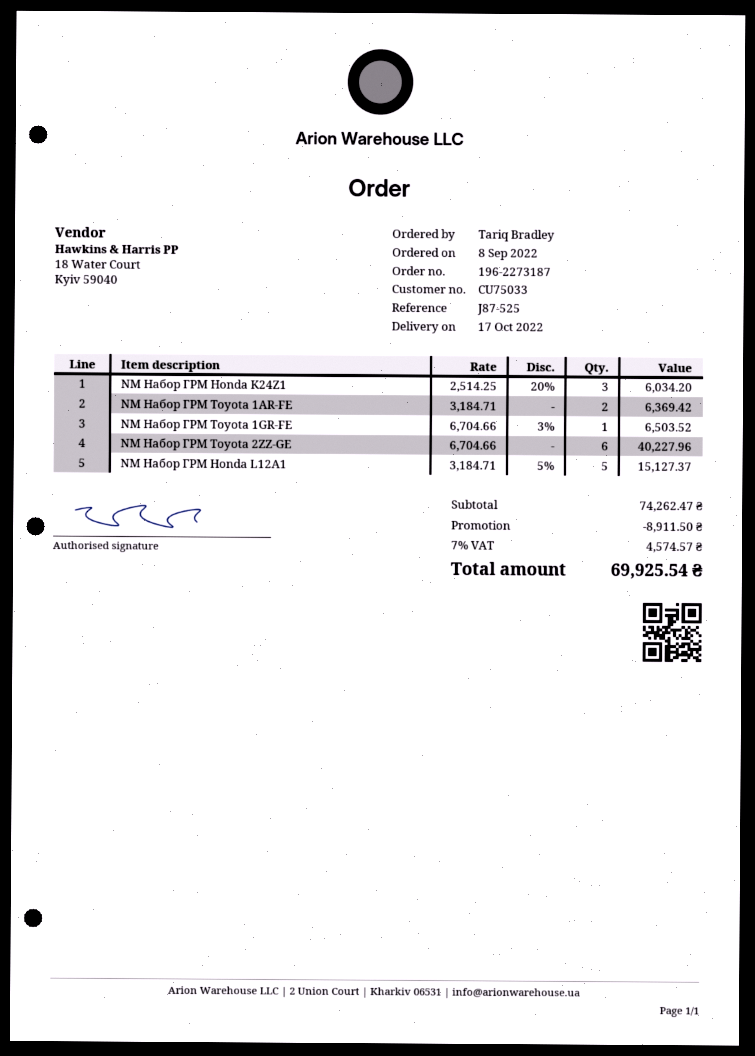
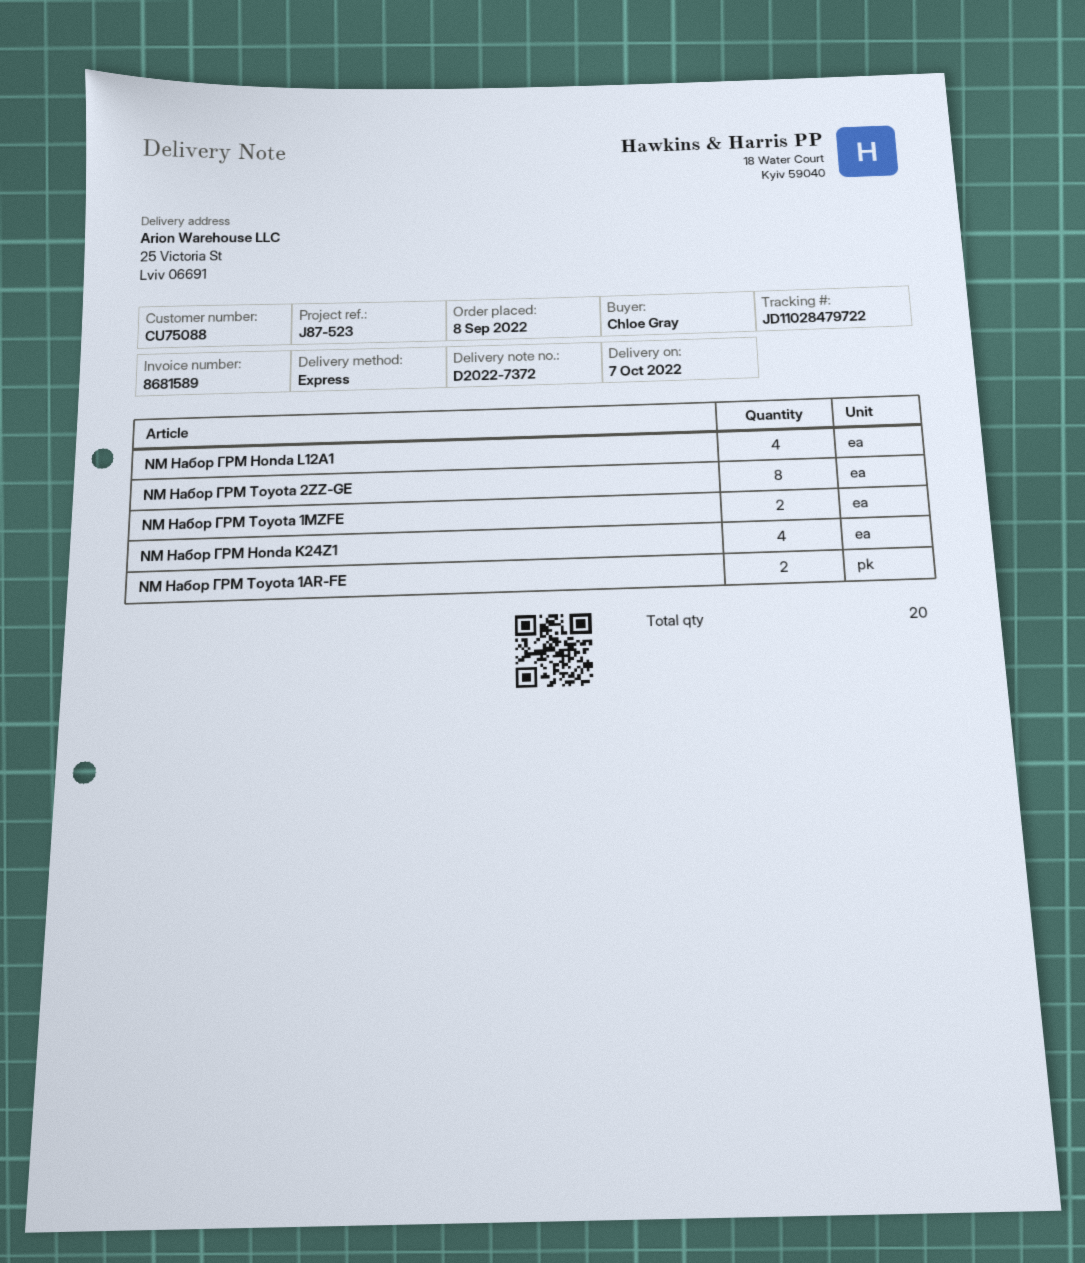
delivery date: 2022-10-17 -> 2022-10-07
customer number: CU75033 -> CU75088
reference: J87-525 -> J87-523
ordered by: Tariq Bradley -> Chloe Gray
NM Набор ГРМ Honda K24Z1: 3 -> 4
NM Набор ГРМ Toyota 1GR-FE: 1 -> none
NM Набор ГРМ Toyota 2ZZ-GE: 6 -> 8
NM Набор ГРМ Honda L12A1: 5 -> 4
NM Набор ГРМ Toyota 1MZFE: none -> 2

